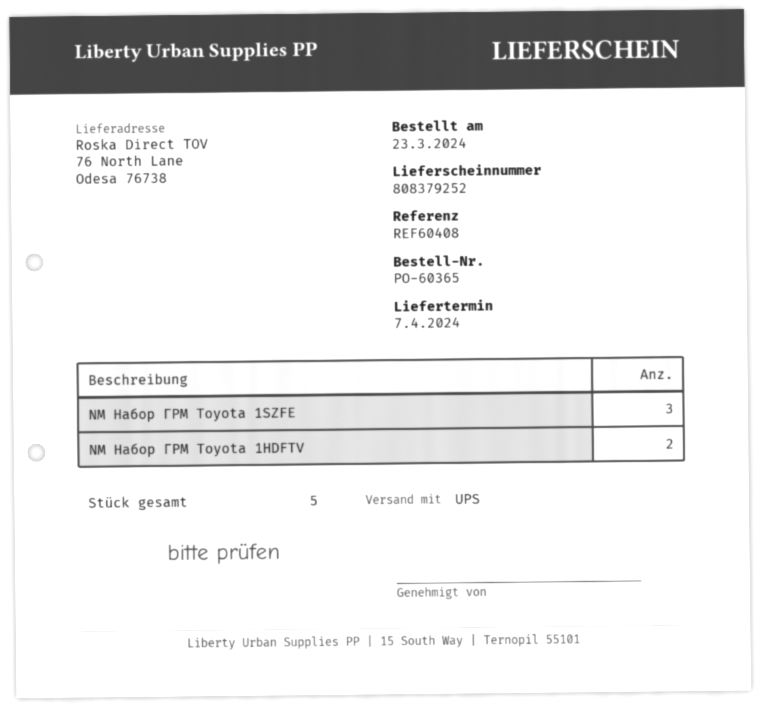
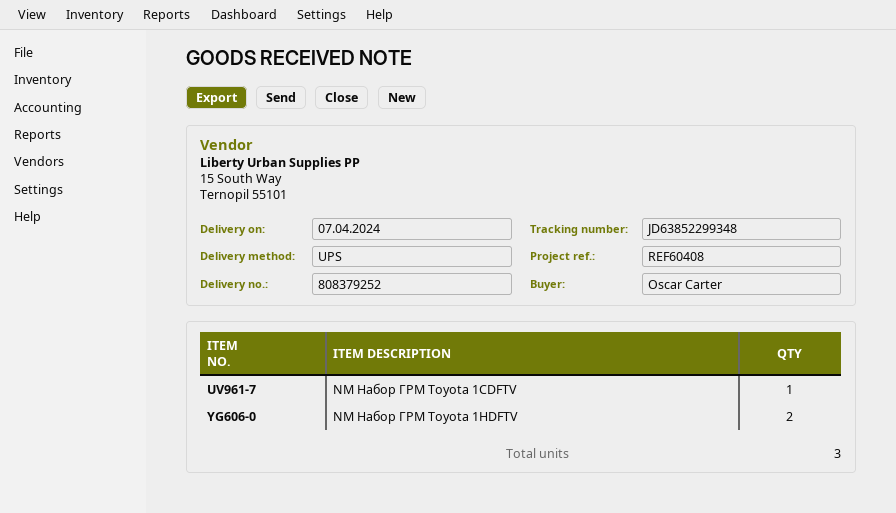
NM Набор ГРМ Toyota 1SZFE: 3 -> none
NM Набор ГРМ Toyota 1CDFTV: none -> 1
total quantity: 5 -> 3

